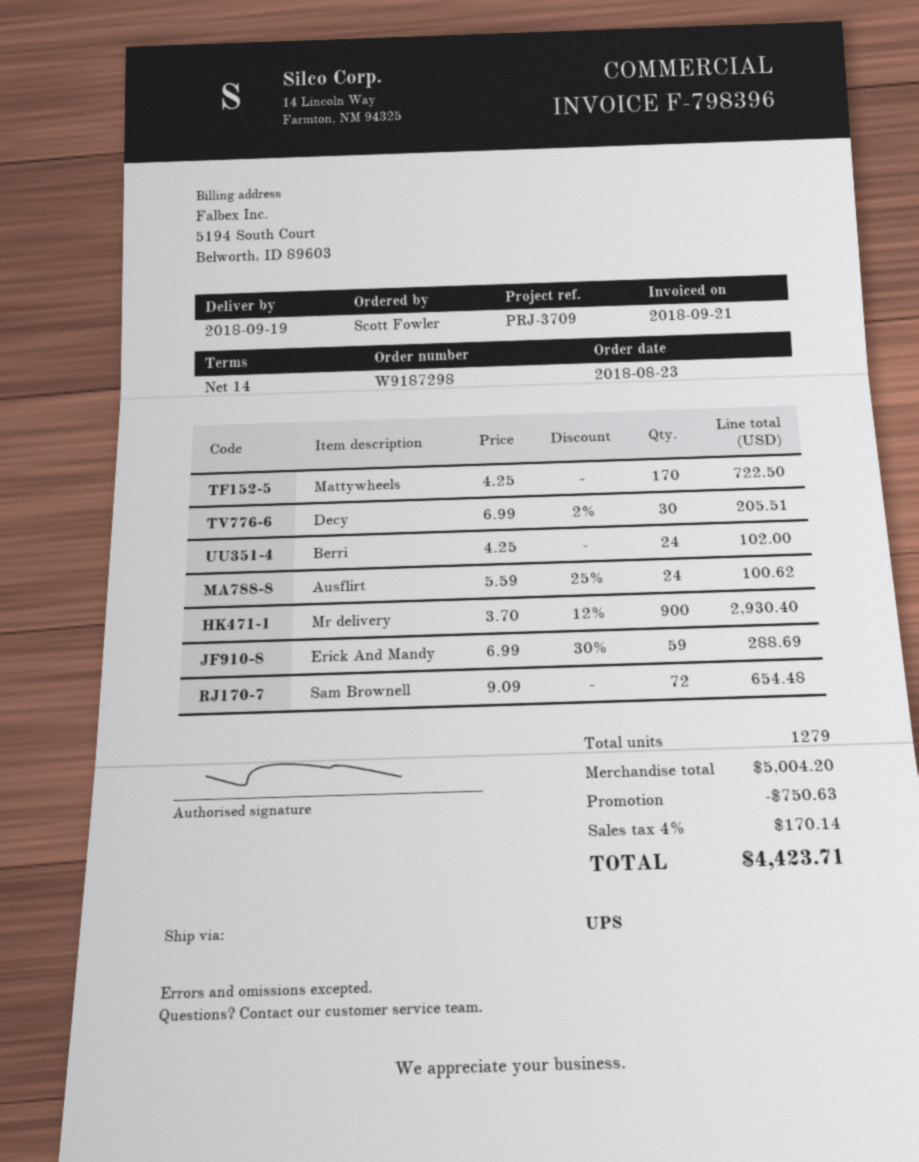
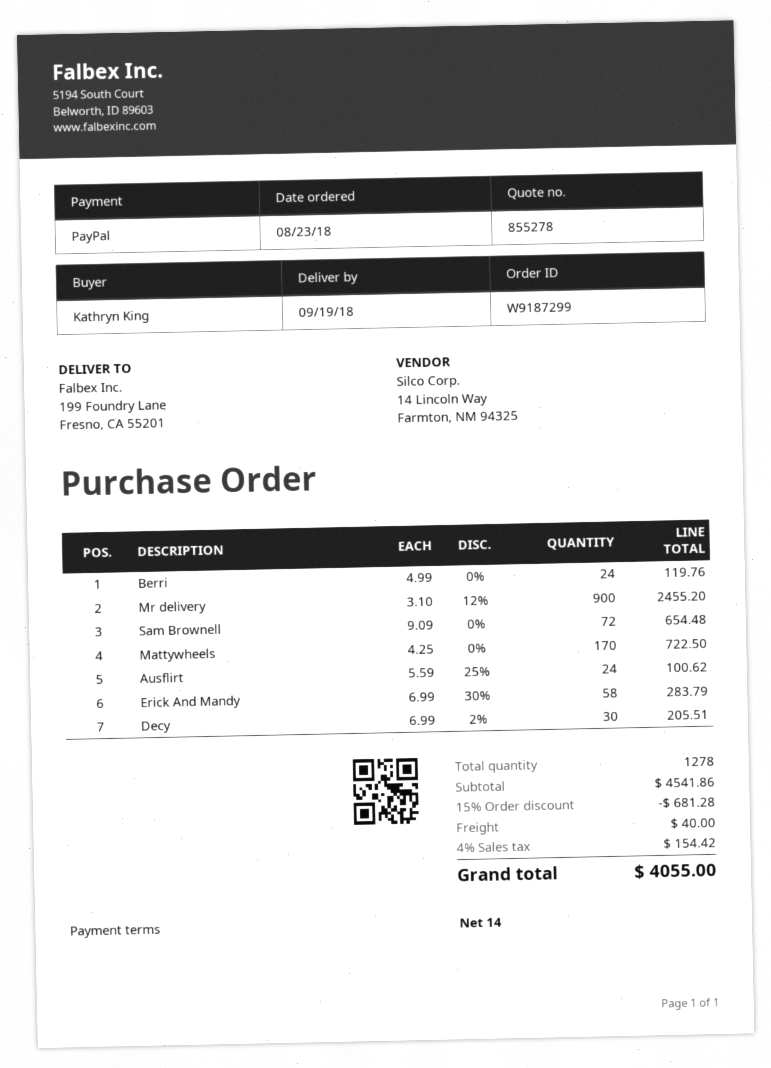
order number: W9187298 -> W9187299
ordered by: Scott Fowler -> Kathryn King
Berri: 24 x 4.25 = 102.00 -> 24 x 4.99 = 119.76
Mr delivery: 900 x 3.70 - 12% = 2930.40 -> 900 x 3.10 - 12% = 2455.20
Erick And Mandy: 59 x 6.99 - 30% = 288.69 -> 58 x 6.99 - 30% = 283.79
total quantity: 1279 -> 1278
subtotal: 5004.20 -> 4541.86
discount: 750.63 -> 681.28
shipping: none -> 40.00
tax: 4% = 170.14 -> 4% = 154.42
total: 4423.71 -> 4055.00

